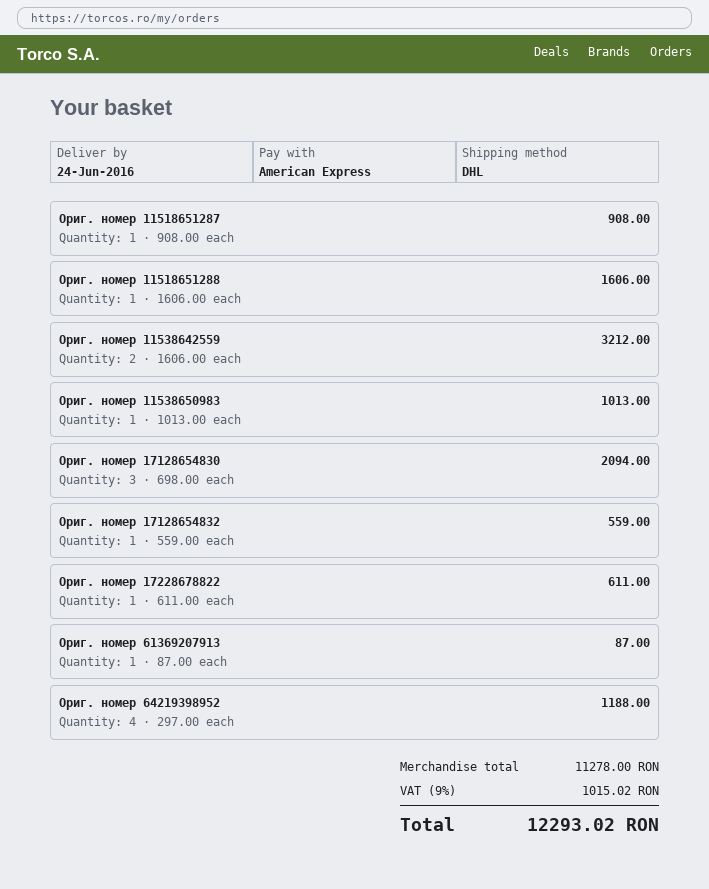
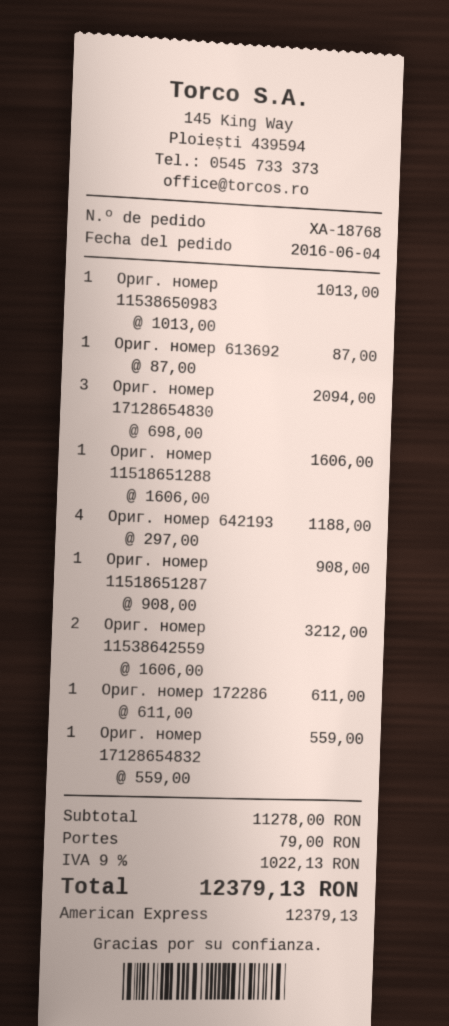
shipping: none -> 79.00
tax: 9% = 1015.02 -> 9% = 1022.13
total: 12293.02 -> 12379.13

